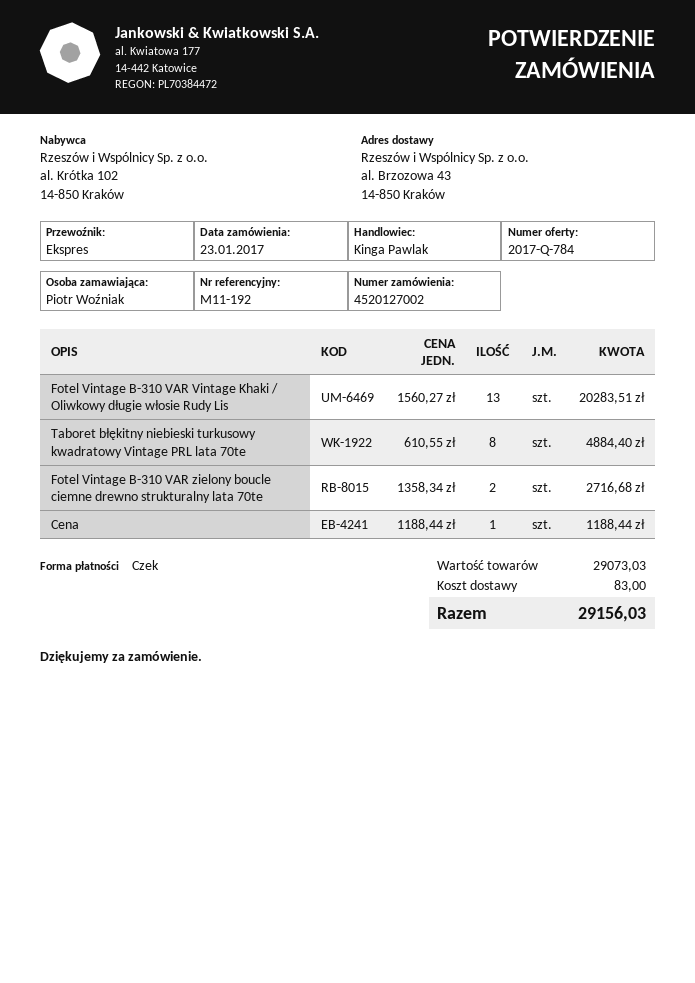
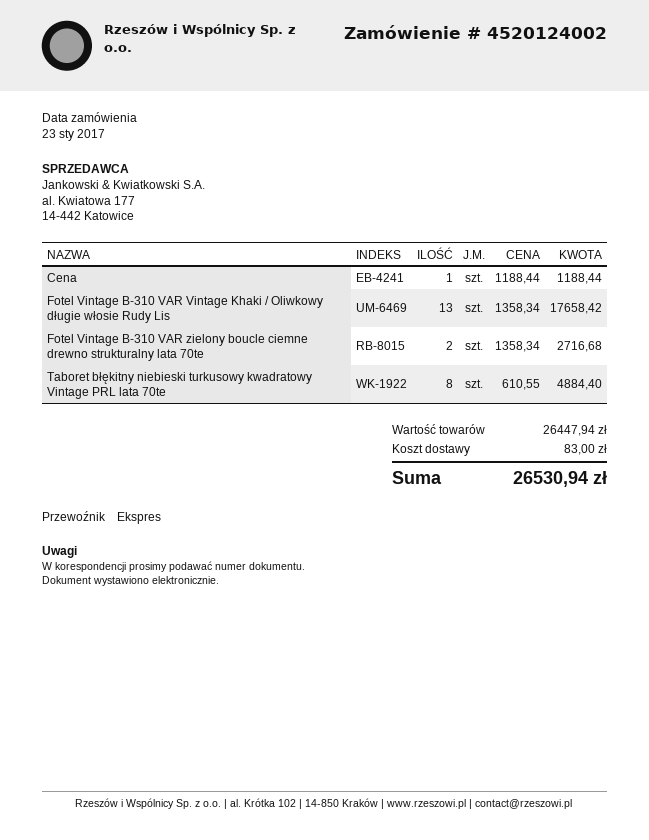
order number: 4520127002 -> 4520124002
Fotel Vintage B-310 VAR Vintage Khaki / Oliwkowy długie włosie Rudy Lis: 13 x 1560.27 = 20283.51 -> 13 x 1358.34 = 17658.42
subtotal: 29073.03 -> 26447.94
total: 29156.03 -> 26530.94

